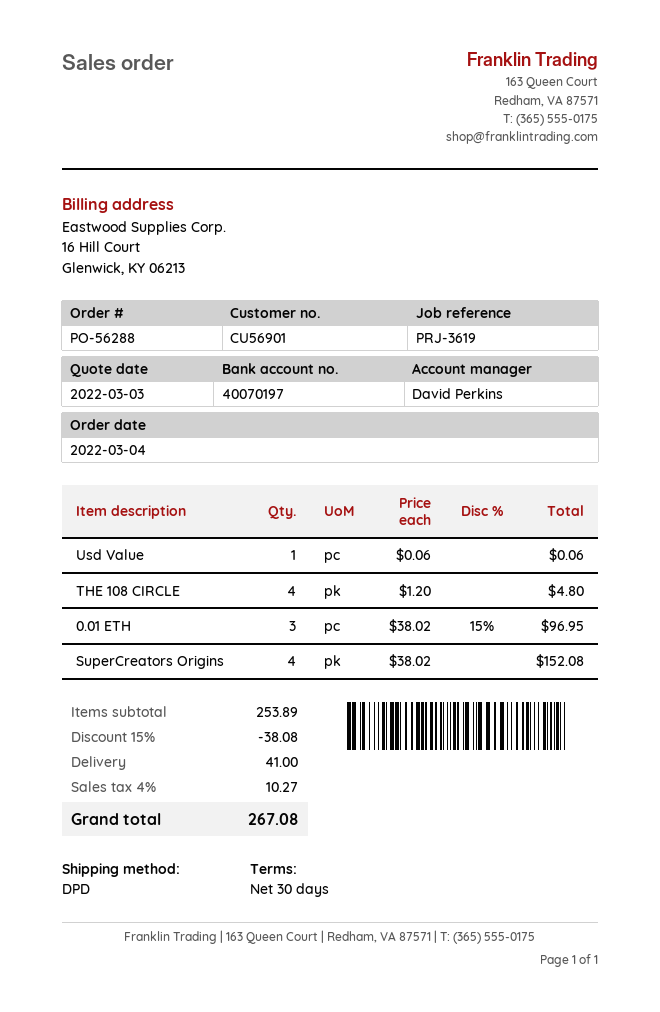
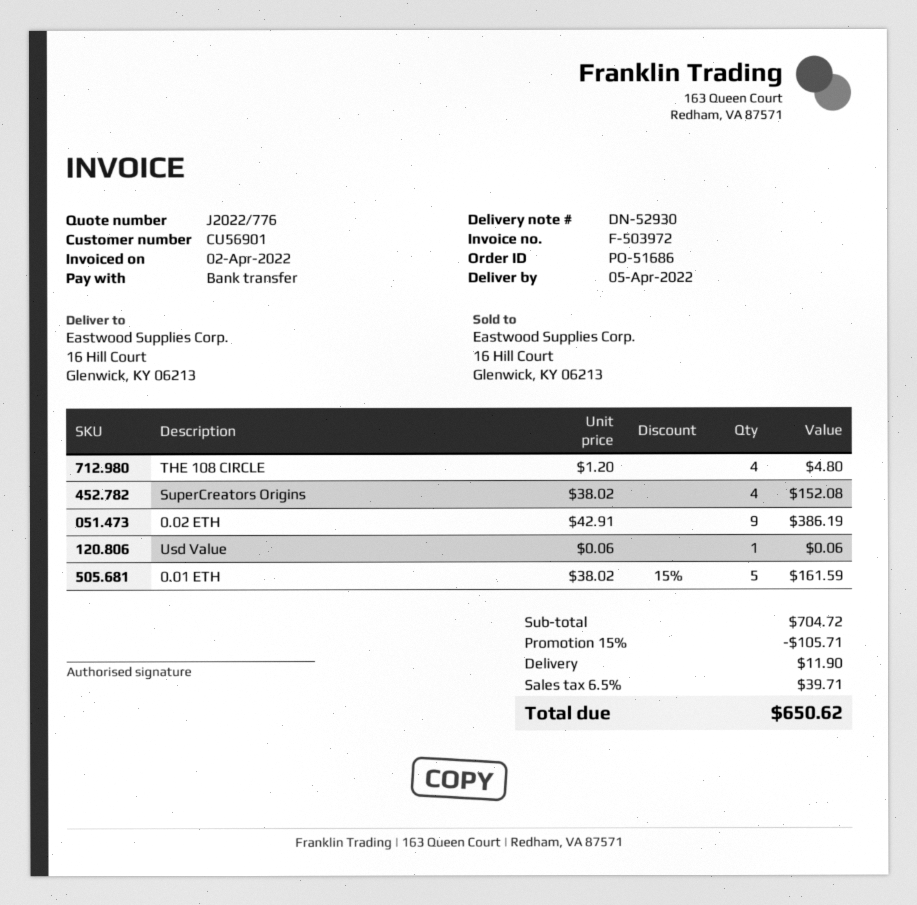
order number: PO-56288 -> PO-51686
0.01 ETH: 3 x 38.02 - 15% = 96.95 -> 5 x 38.02 - 15% = 161.59
0.02 ETH: none -> 9 x 42.91 = 386.19
subtotal: 253.89 -> 704.72
discount: 15% = 38.08 -> 15% = 105.71
shipping: 41.00 -> 11.90
tax: 4% = 10.27 -> 6.5% = 39.71
total: 267.08 -> 650.62

